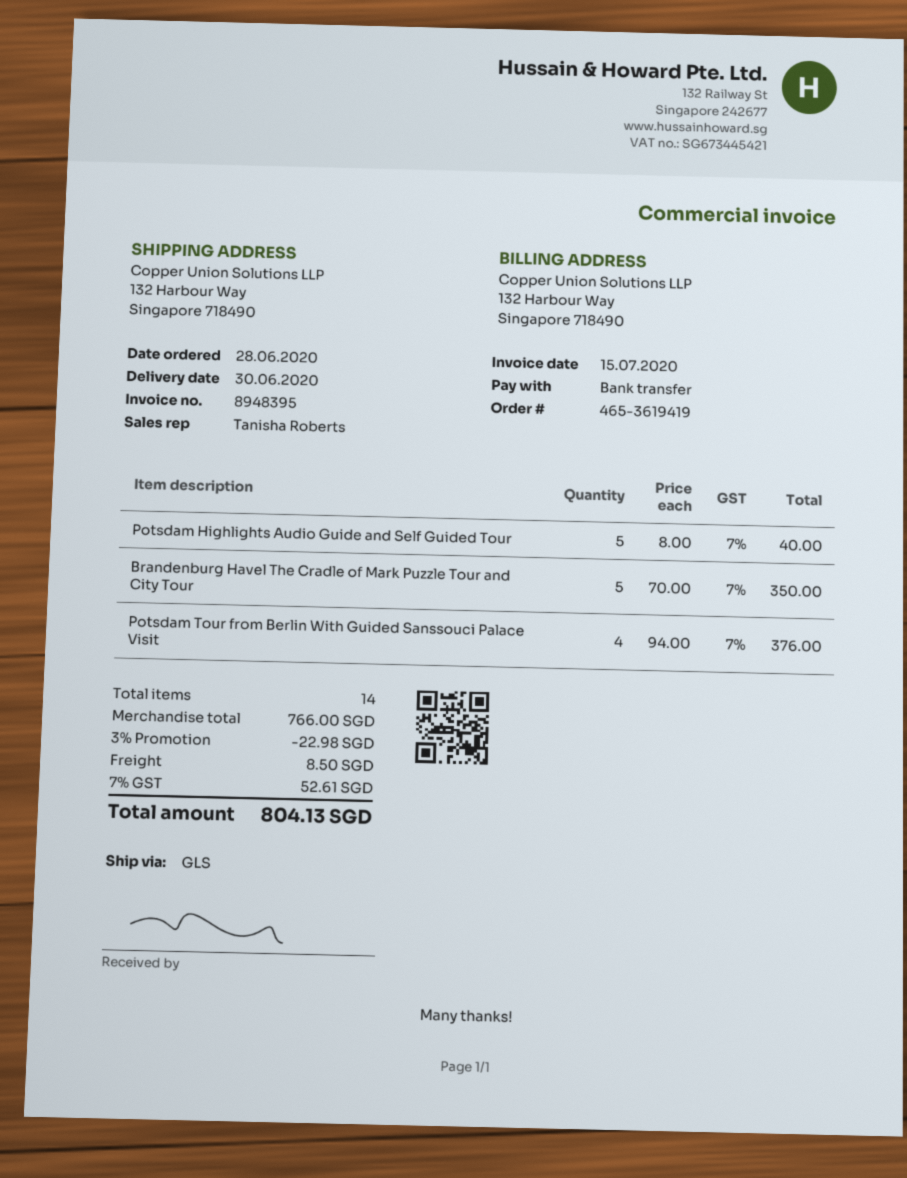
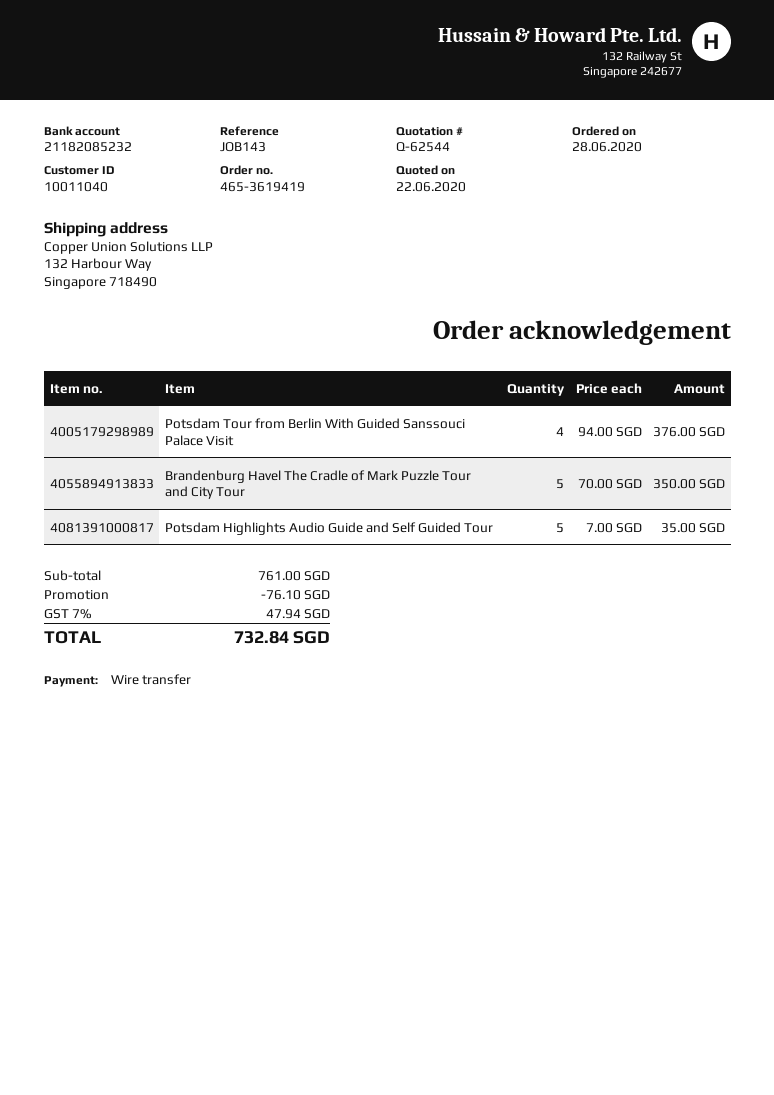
Potsdam Highlights Audio Guide and Self Guided Tour: 5 x 8.00 = 40.00 -> 5 x 7.00 = 35.00
subtotal: 766.00 -> 761.00
discount: 22.98 -> 76.10
shipping: 8.50 -> none
tax: 7% = 52.61 -> 7% = 47.94
total: 804.13 -> 732.84

